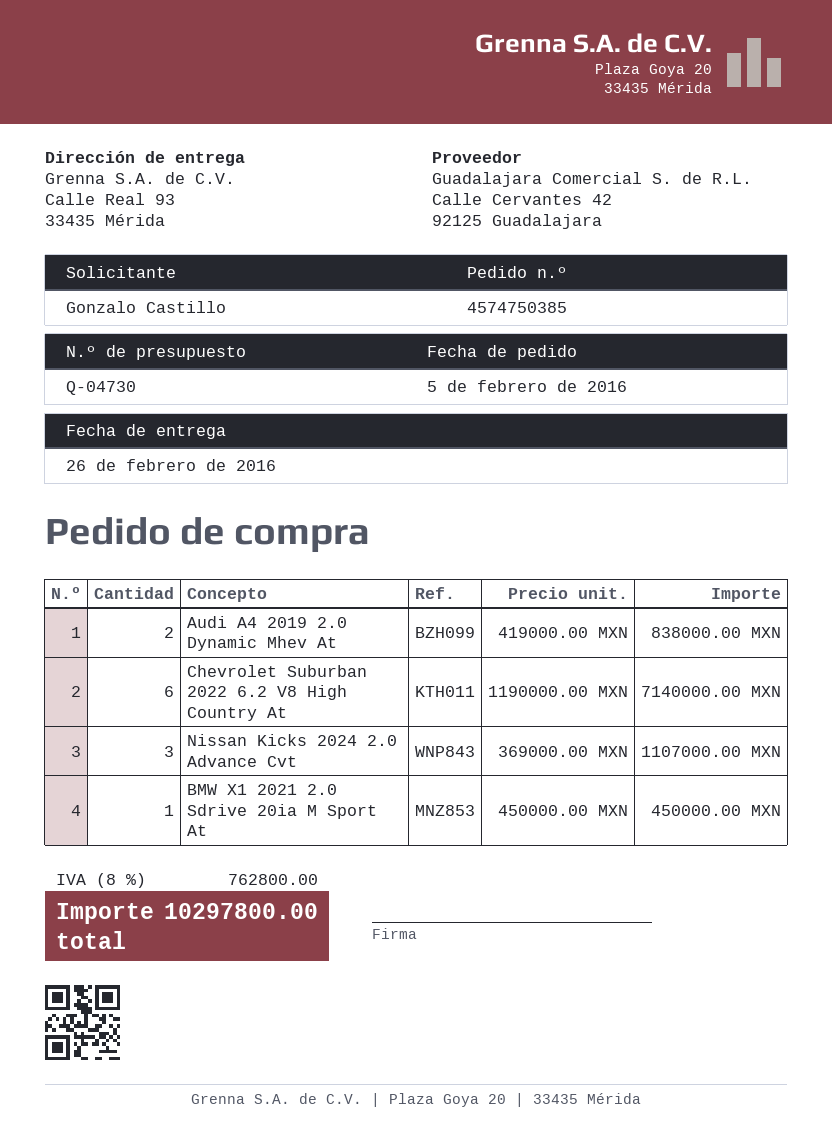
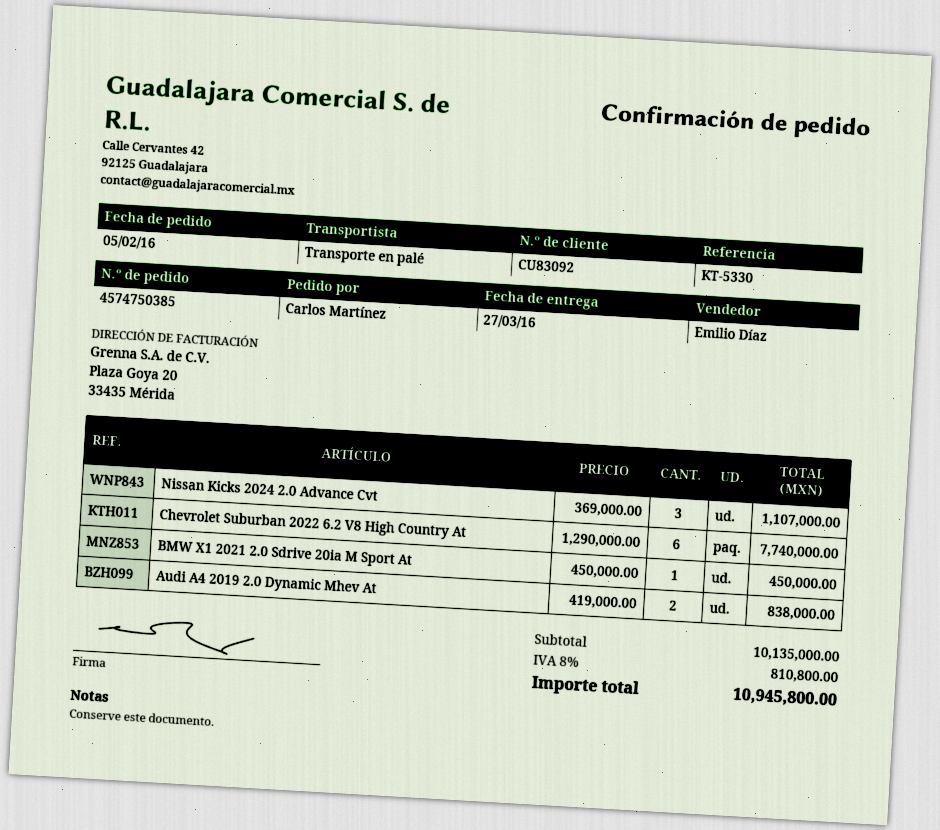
delivery date: 2016-02-26 -> 2016-03-27
ordered by: Gonzalo Castillo -> Carlos Martínez
Chevrolet Suburban 2022 6.2 V8 High Country At: 6 x 1190000.00 = 7140000.00 -> 6 x 1290000.00 = 7740000.00
tax: 8% = 762800.00 -> 8% = 810800.00
total: 10297800.00 -> 10945800.00

